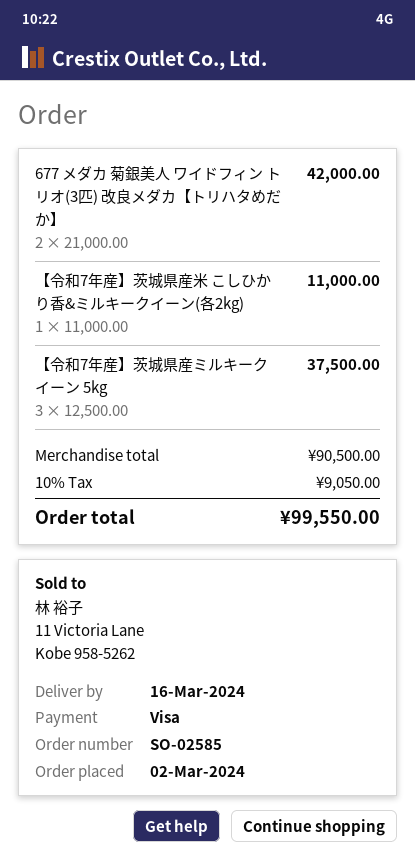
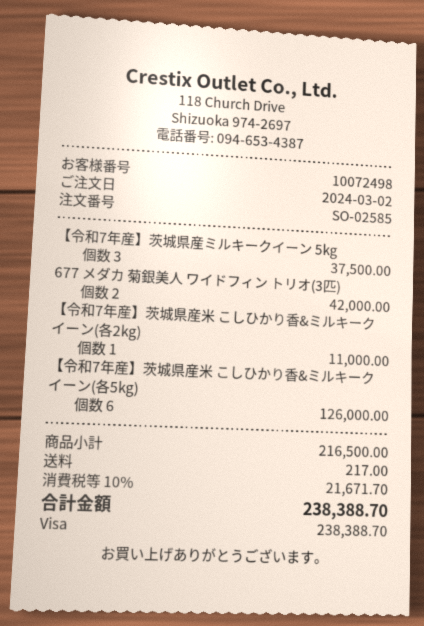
【令和7年産】茨城県産米 こしひかり香&ミルキークイーン(各5kg): none -> 6 for 126000.00
subtotal: 90500.00 -> 216500.00
shipping: none -> 217.00
tax: 10% = 9050.00 -> 10% = 21671.70
total: 99550.00 -> 238388.70

